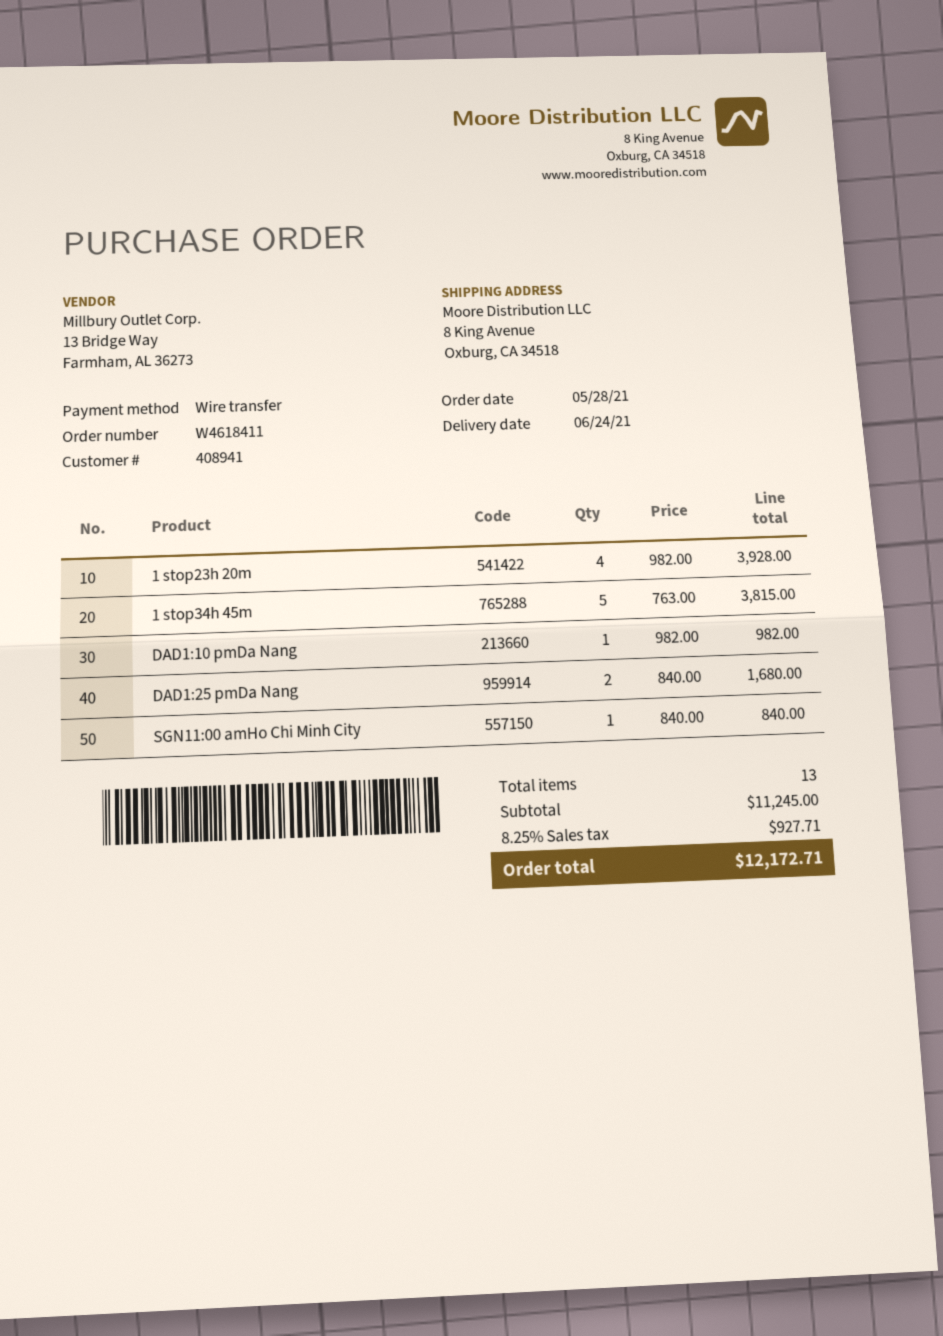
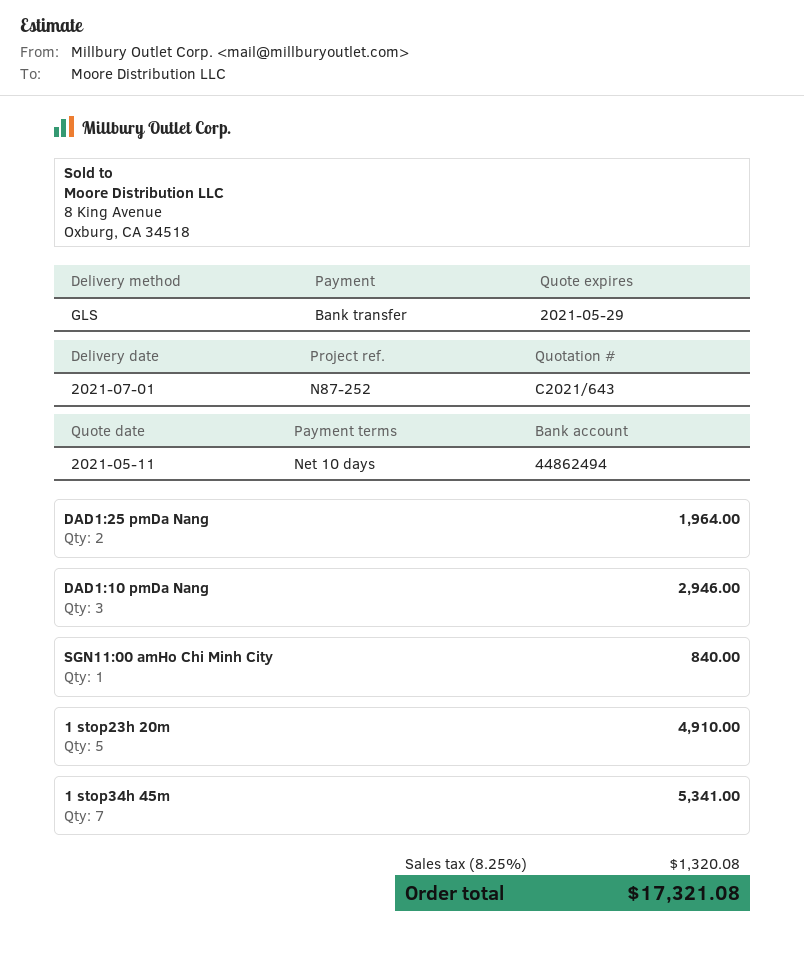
delivery date: 2021-06-24 -> 2021-07-01
1 stop23h 20m: 4 for 3928.00 -> 5 for 4910.00
1 stop34h 45m: 5 for 3815.00 -> 7 for 5341.00
DAD1:10 pmDa Nang: 1 for 982.00 -> 3 for 2946.00
DAD1:25 pmDa Nang: 2 for 1680.00 -> 2 for 1964.00
tax: 8.25% = 927.71 -> 8.25% = 1320.08
total: 12172.71 -> 17321.08

